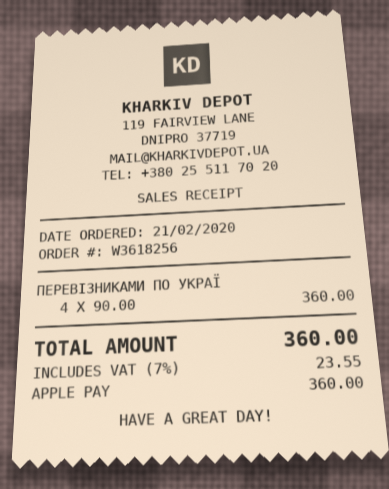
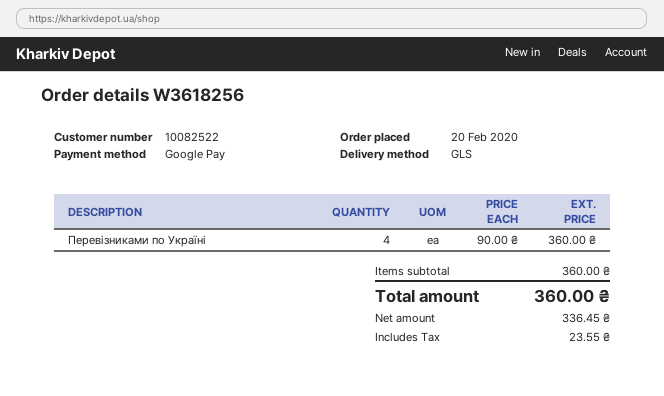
order date: 2020-02-21 -> 2020-02-20
payment method: Apple Pay -> Google Pay

